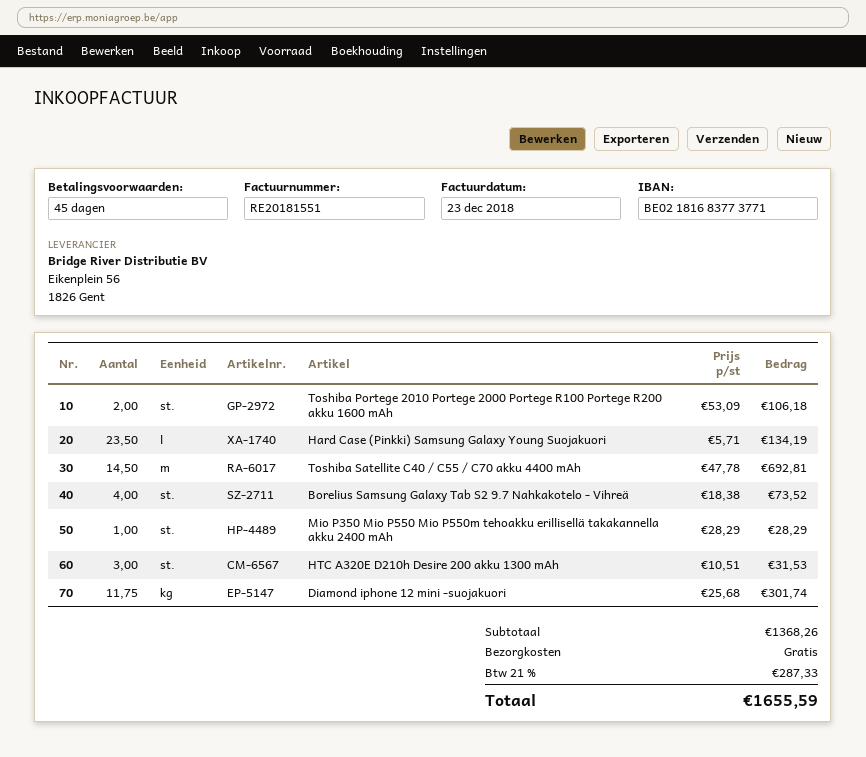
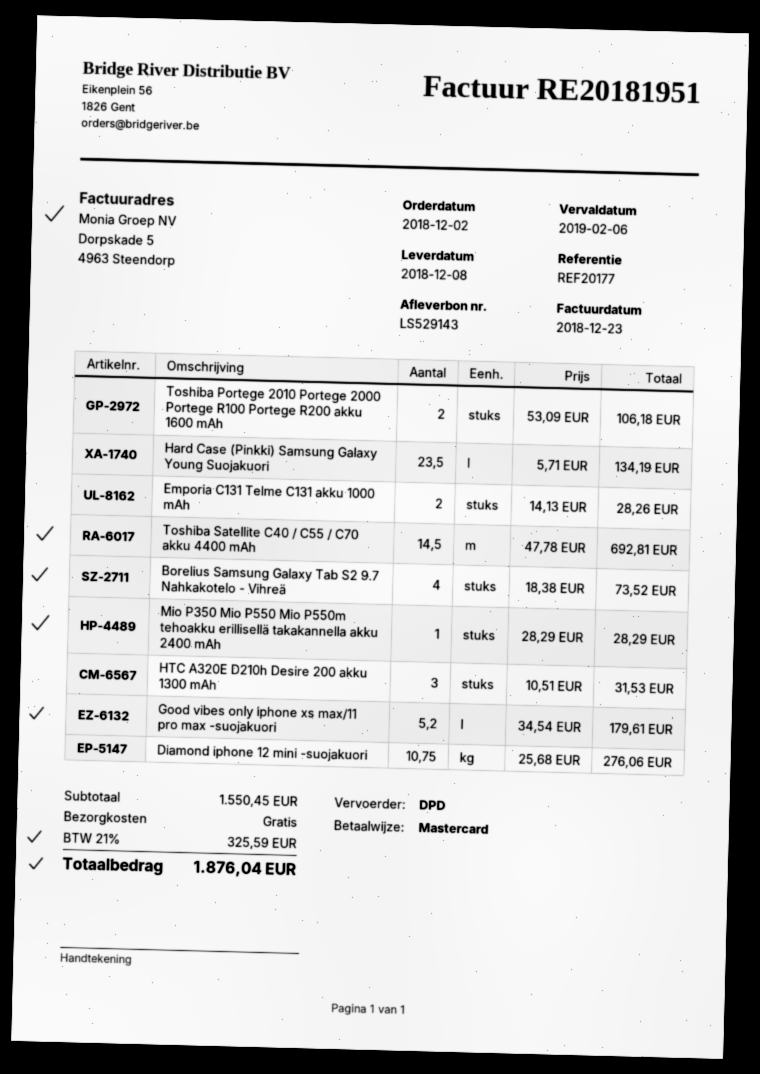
invoice number: RE20181551 -> RE20181951
Diamond iphone 12 mini -suojakuori: 11.75 x 25.68 = 301.74 -> 10.75 x 25.68 = 276.06
Emporia C131 Telme C131 akku 1000 mAh: none -> 2 x 14.13 = 28.26
Good vibes only iphone xs max/11 pro max -suojakuori: none -> 5.2 x 34.54 = 179.61
subtotal: 1368.26 -> 1550.45
tax: 21% = 287.33 -> 21% = 325.59
total: 1655.59 -> 1876.04

